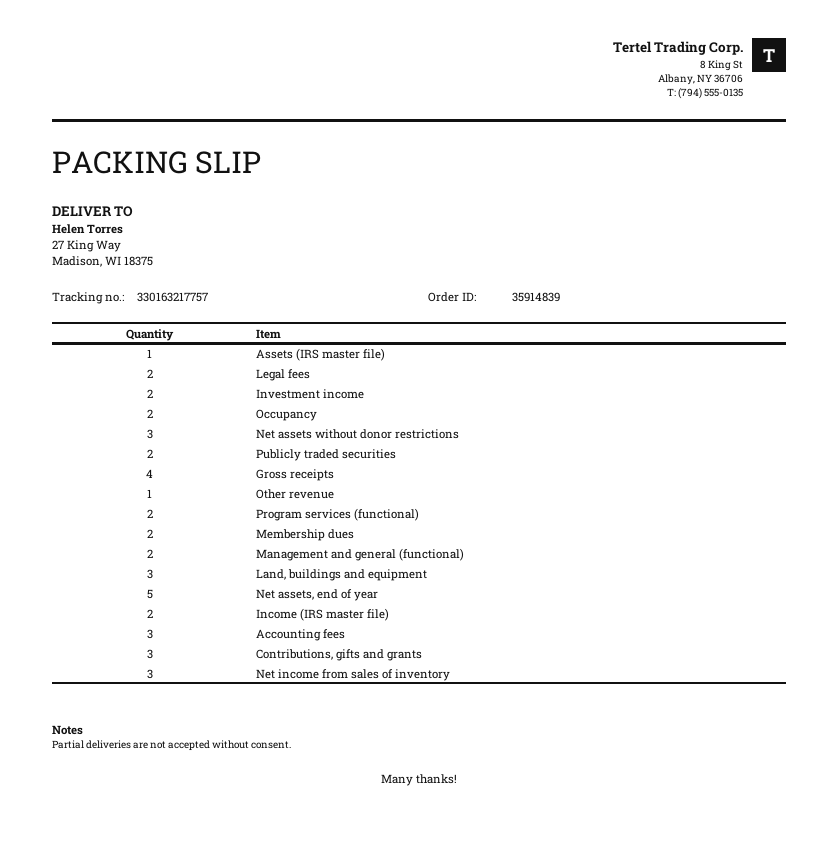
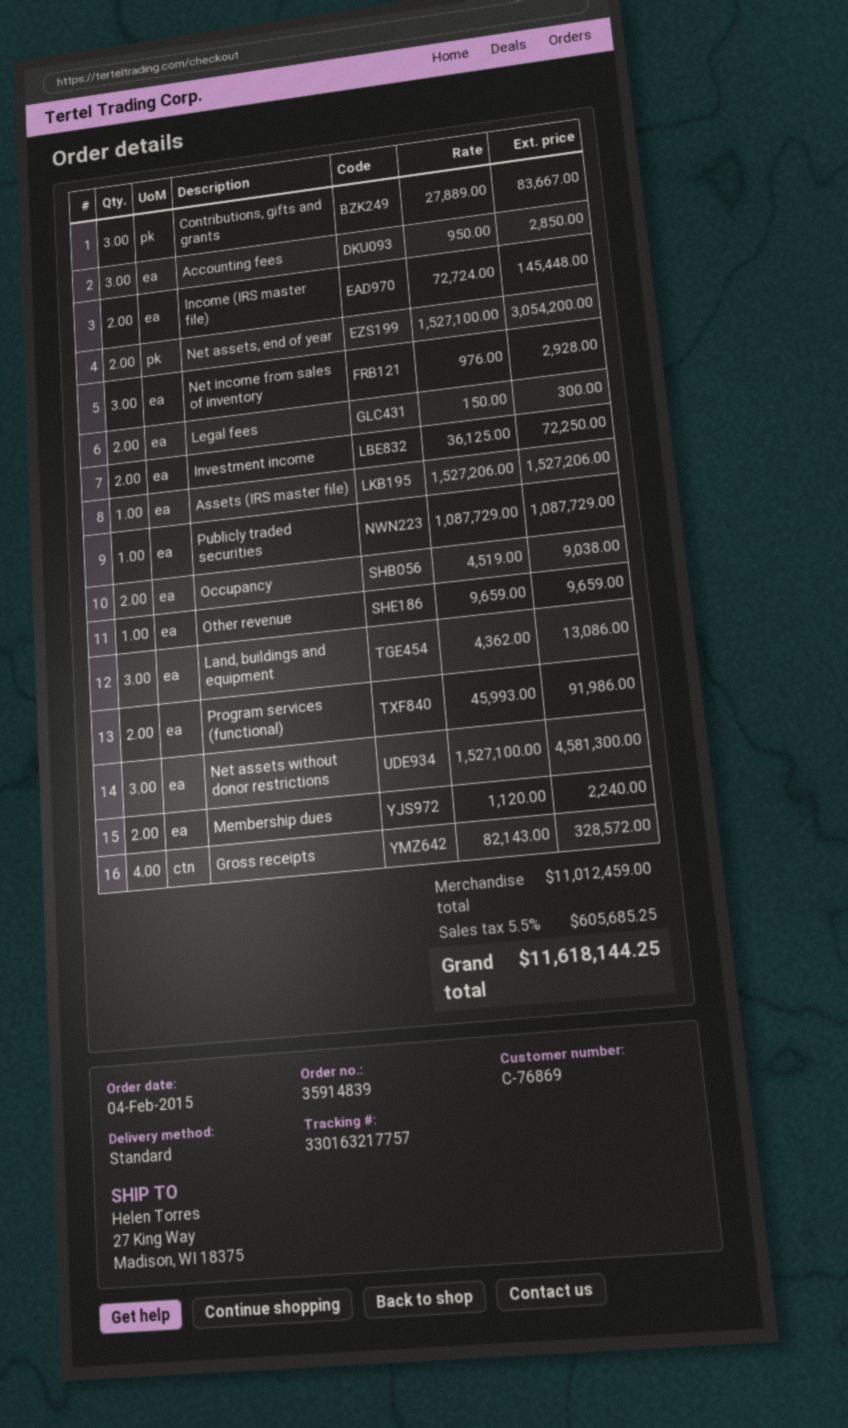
Publicly traded securities: 2 -> 1
Management and general (functional): 2 -> none
Net assets, end of year: 5 -> 2

